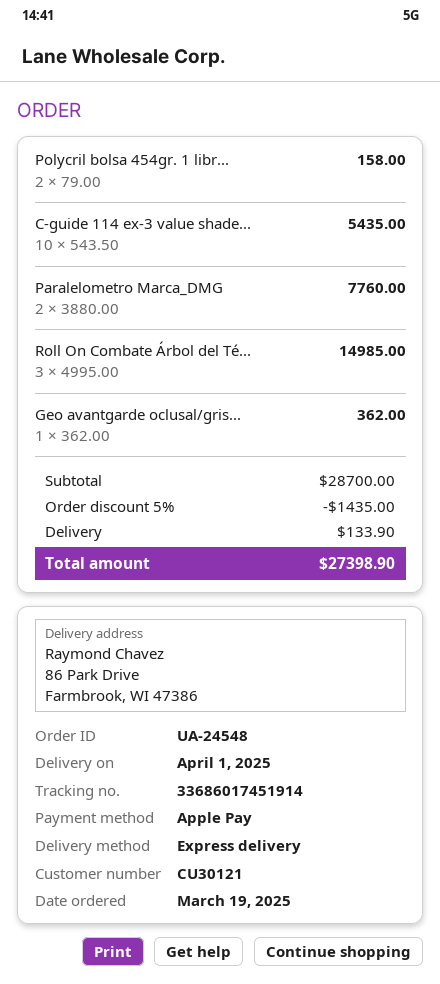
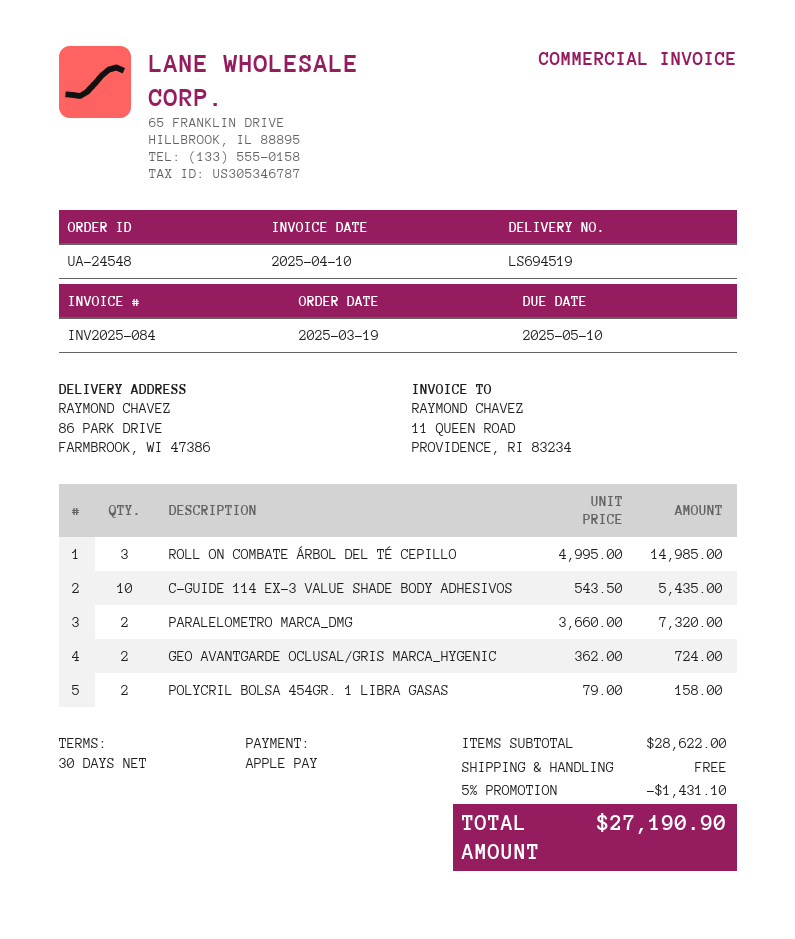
Paralelometro Marca_DMG: 2 x 3880.00 = 7760.00 -> 2 x 3660.00 = 7320.00
Geo avantgarde oclusal/gris...: 1 x 362.00 = 362.00 -> 2 x 362.00 = 724.00
subtotal: 28700.00 -> 28622.00
discount: 5% = 1435.00 -> 5% = 1431.10
shipping: 133.90 -> 0.00
total: 27398.90 -> 27190.90

